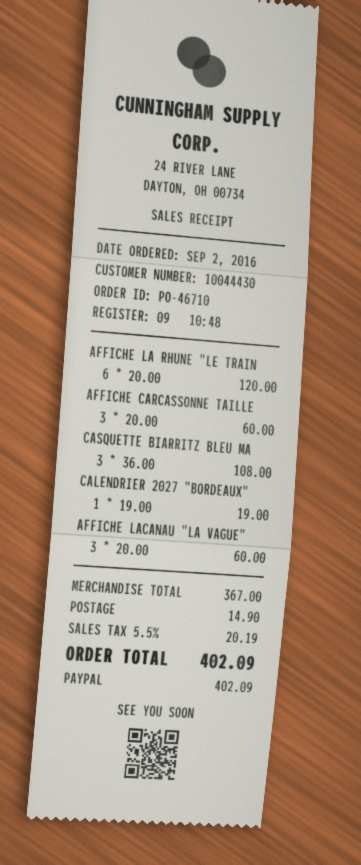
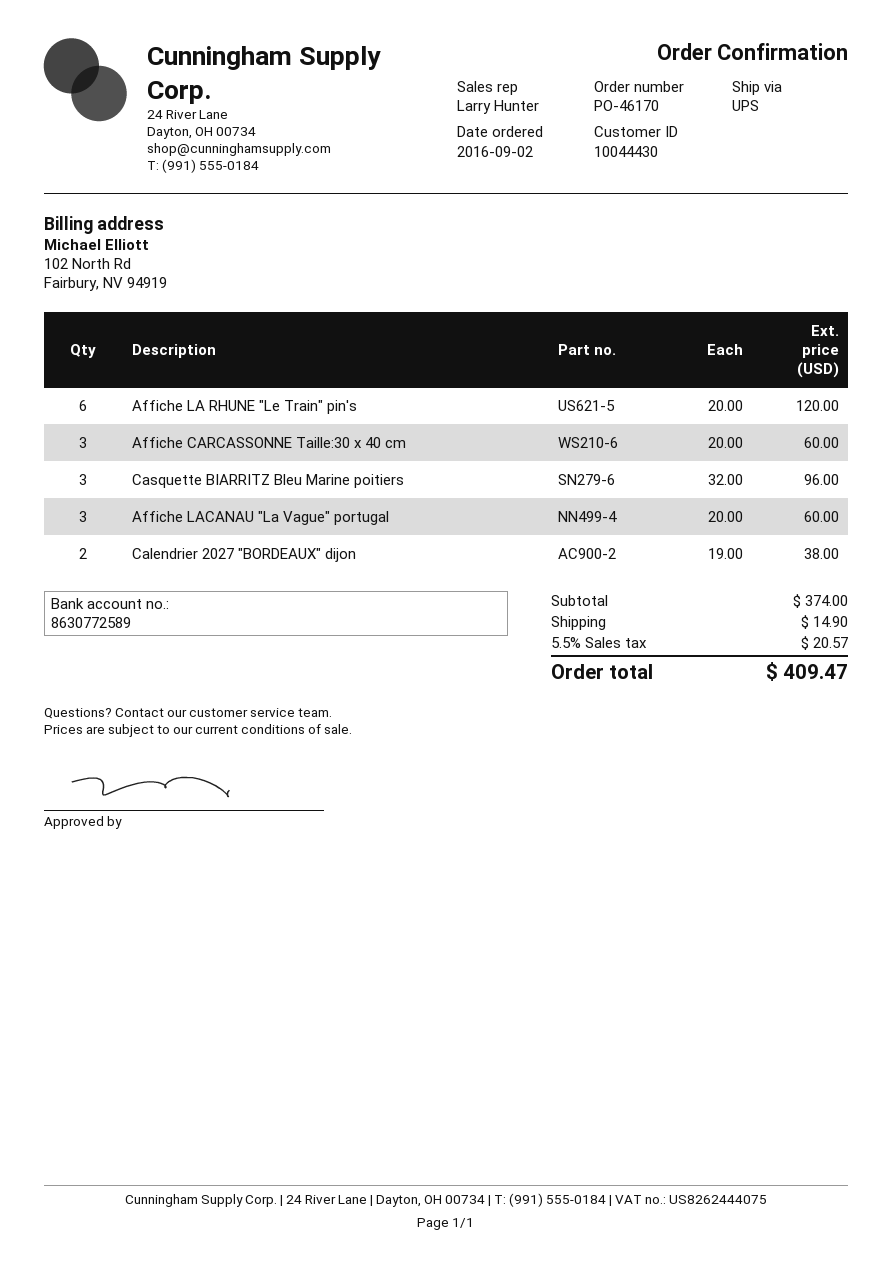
order number: PO-46710 -> PO-46170
CASQUETTE BIARRITZ BLEU MA: 3 x 36.00 = 108.00 -> 3 x 32.00 = 96.00
CALENDRIER 2027 "BORDEAUX": 1 x 19.00 = 19.00 -> 2 x 19.00 = 38.00
subtotal: 367.00 -> 374.00
tax: 5.5% = 20.19 -> 5.5% = 20.57
total: 402.09 -> 409.47

